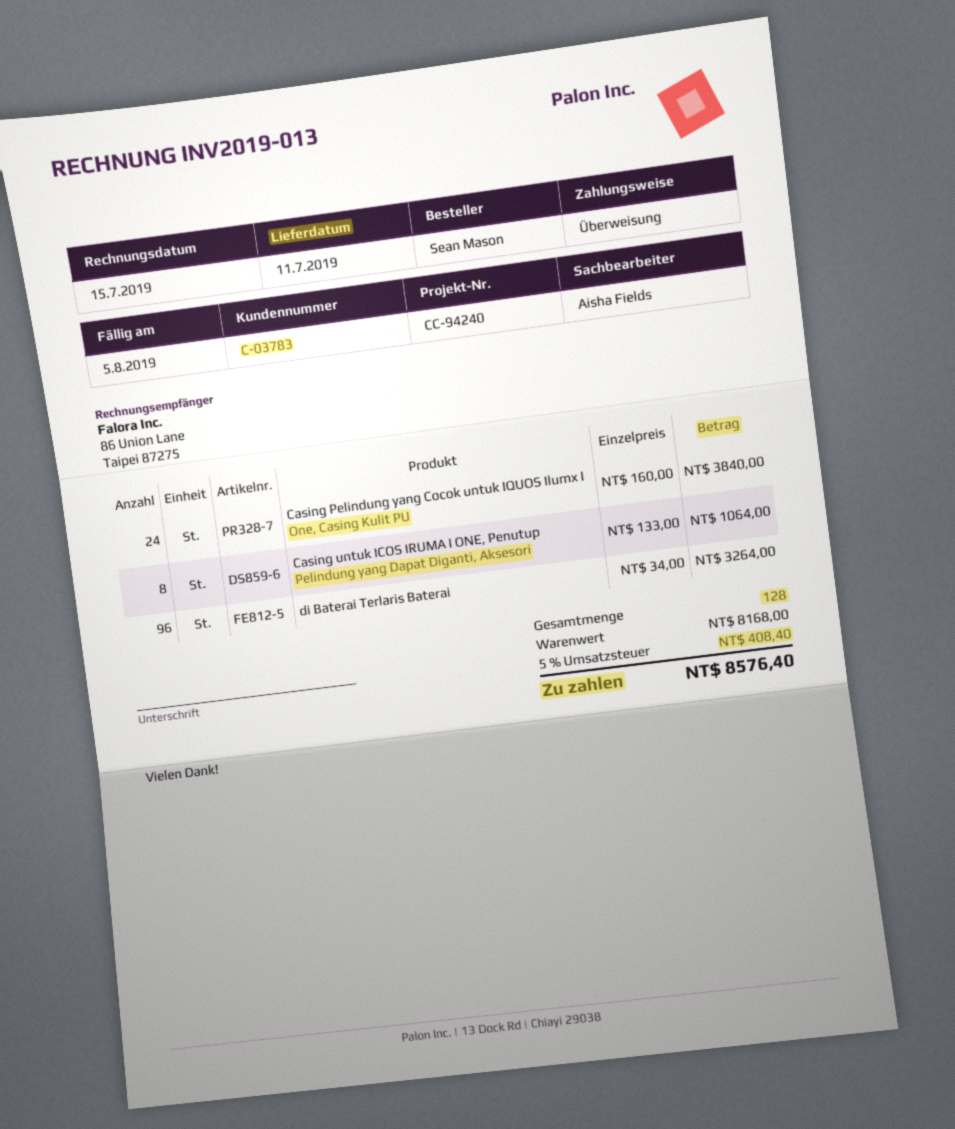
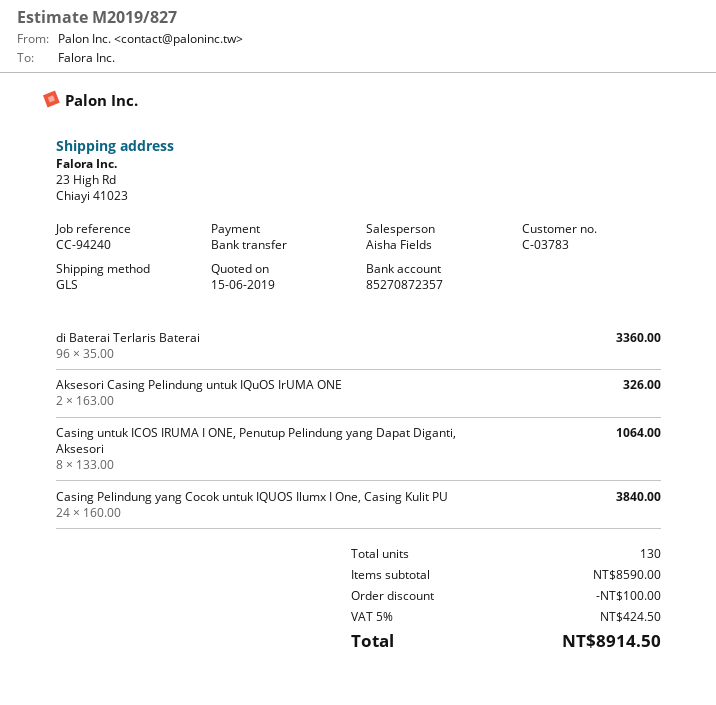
di Baterai Terlaris Baterai: 96 x 34.00 = 3264.00 -> 96 x 35.00 = 3360.00
Aksesori Casing Pelindung untuk IQuOS IrUMA ONE: none -> 2 x 163.00 = 326.00
total quantity: 128 -> 130
subtotal: 8168.00 -> 8590.00
discount: none -> 100.00
tax: 5% = 408.40 -> 5% = 424.50
total: 8576.40 -> 8914.50

